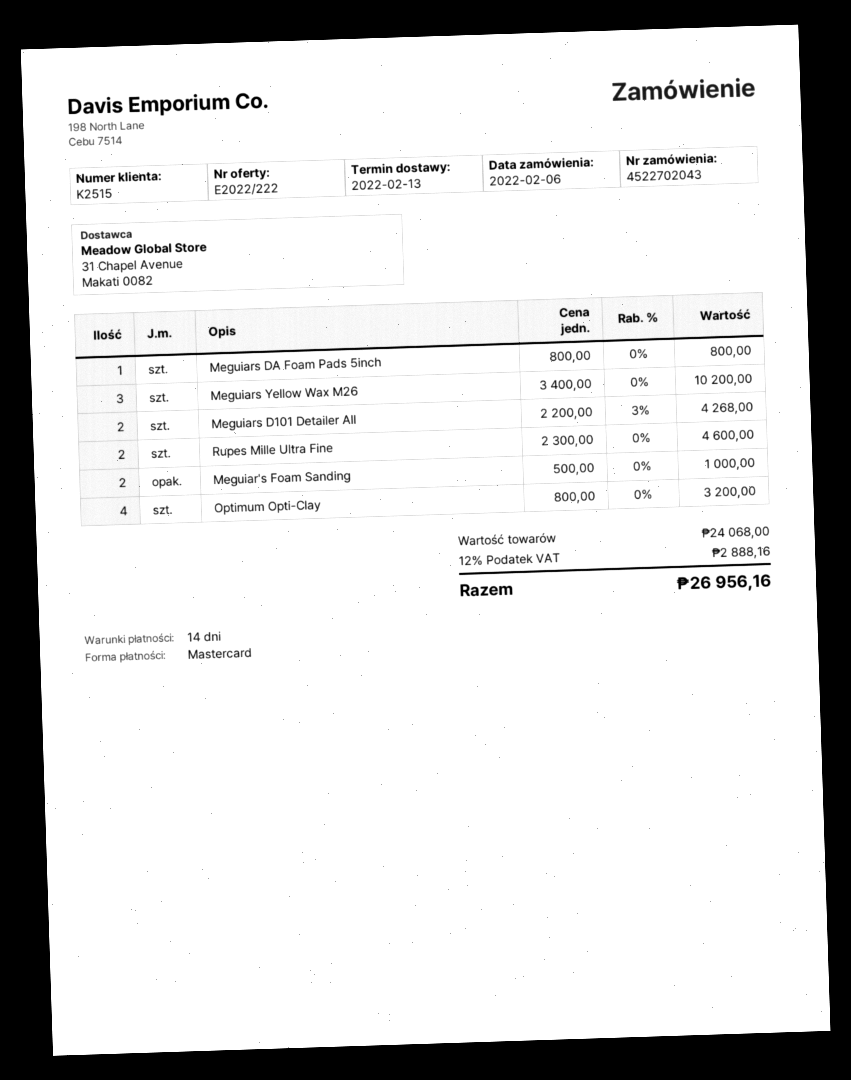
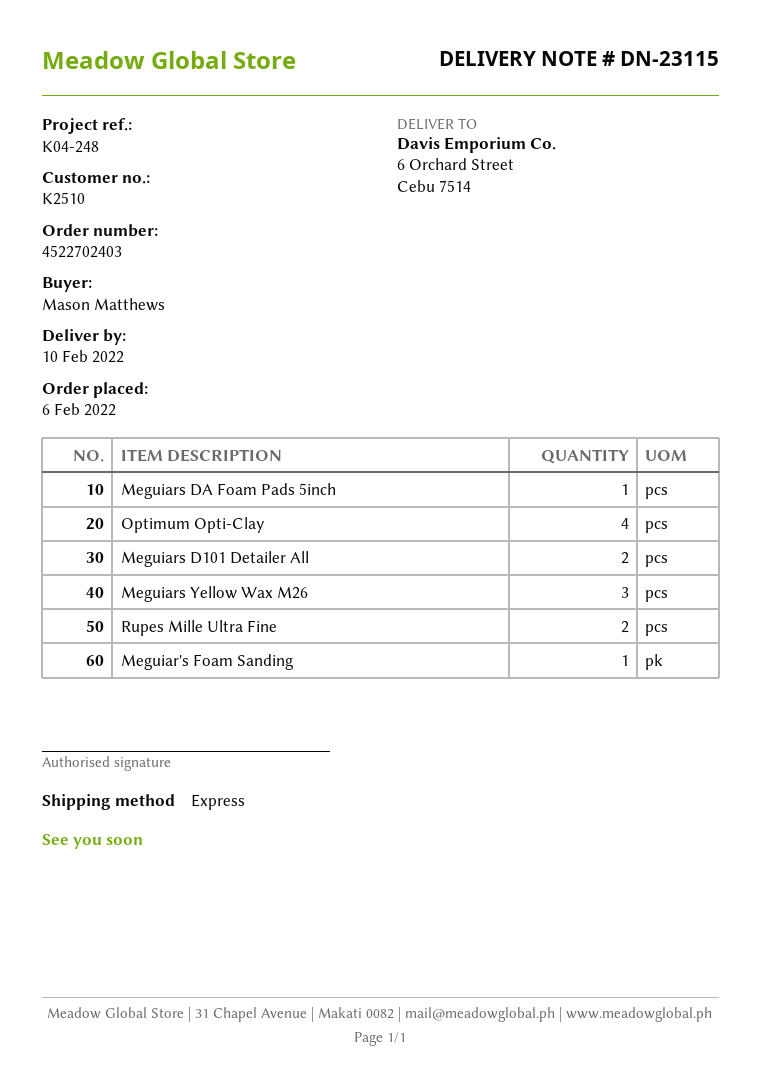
order number: 4522702043 -> 4522702403
delivery date: 2022-02-13 -> 2022-02-10
customer number: K2515 -> K2510
Meguiar's Foam Sanding: 2 -> 1

